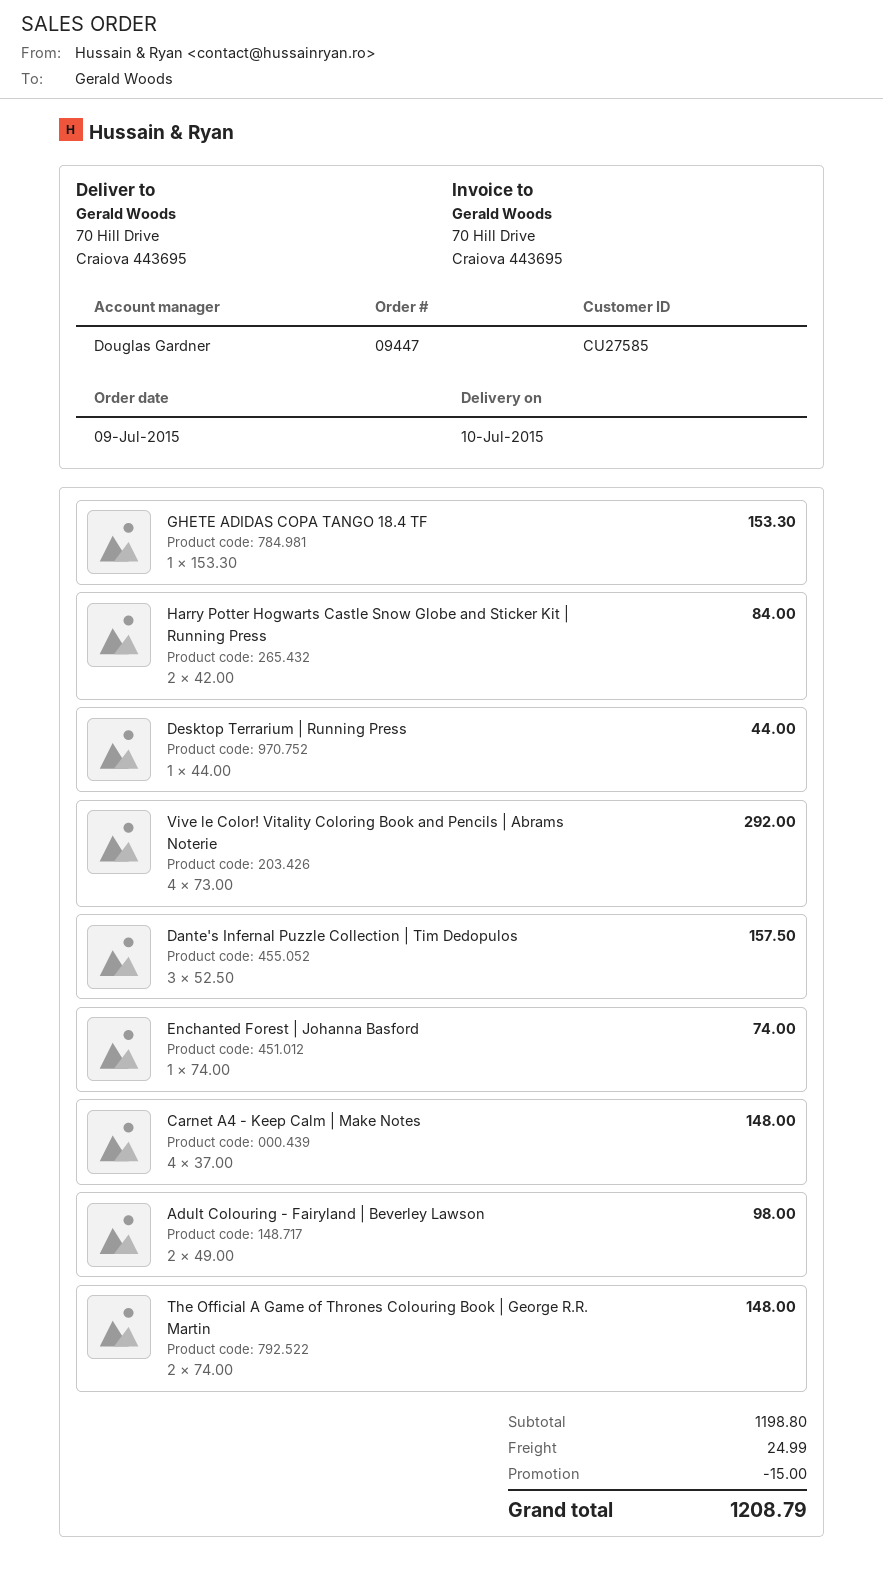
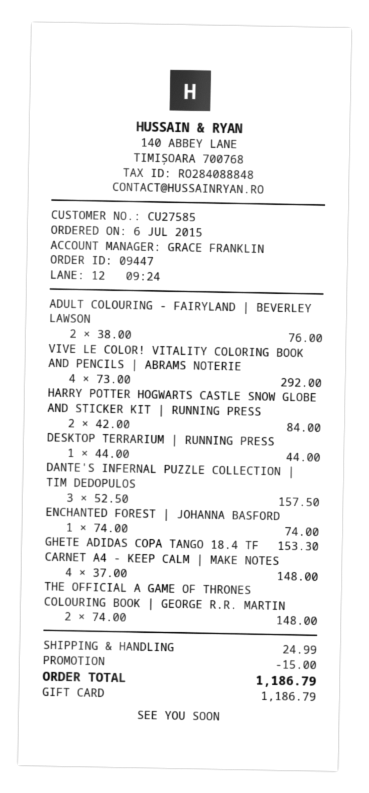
order date: 2015-07-09 -> 2015-07-06
sales rep: Douglas Gardner -> GRACE FRANKLIN
Adult Colouring - Fairyland | Beverley Lawson: 2 x 49.00 = 98.00 -> 2 x 38.00 = 76.00
total: 1208.79 -> 1186.79

